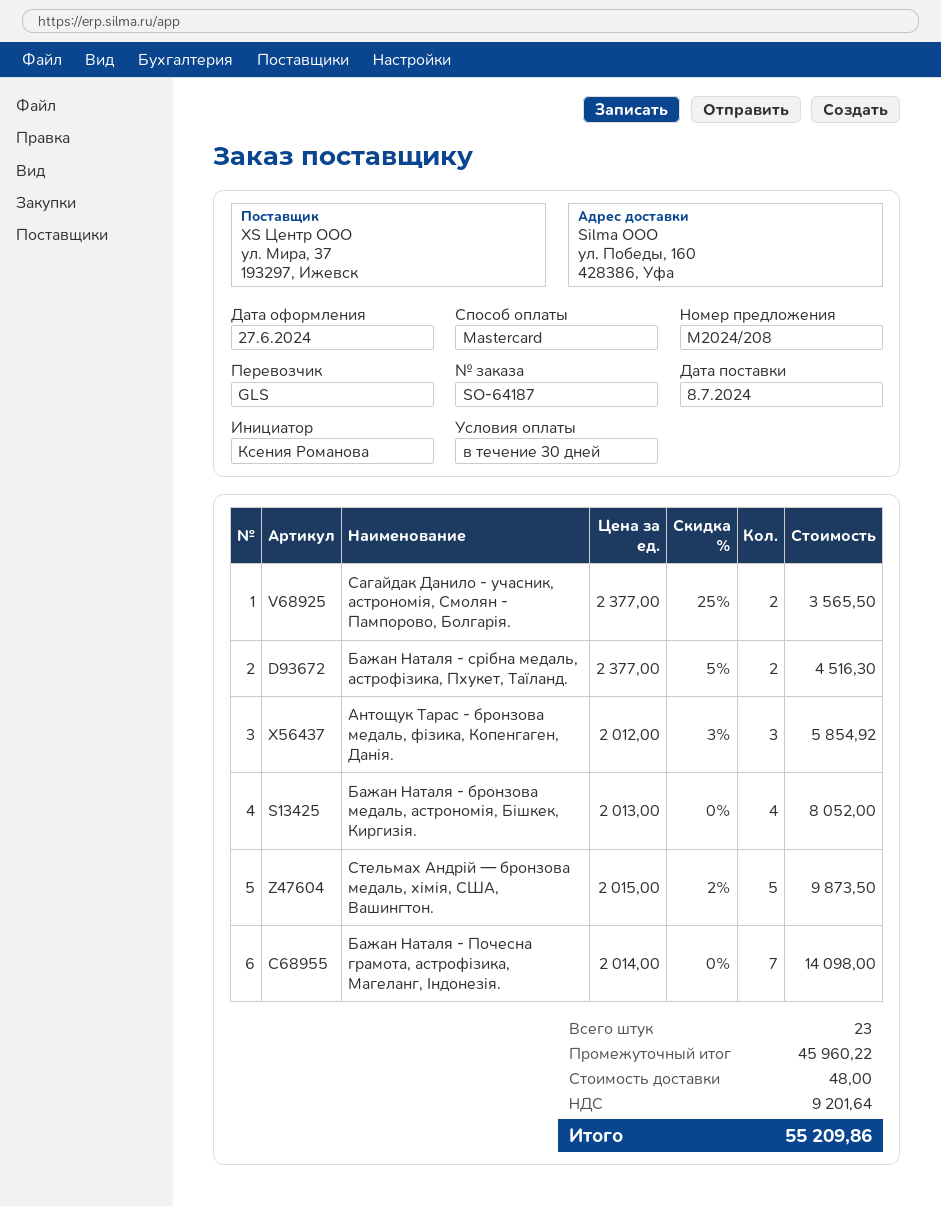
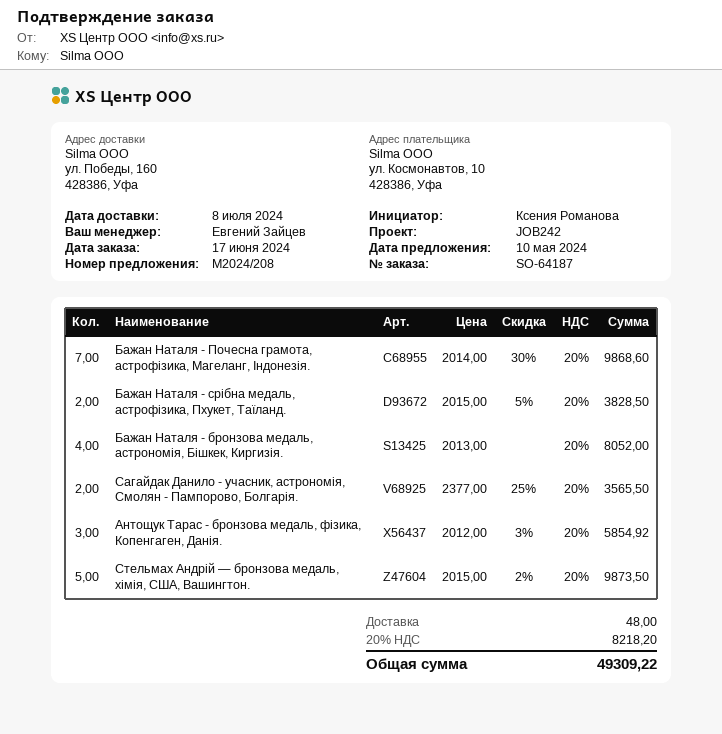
order date: 2024-06-27 -> 2024-06-17
Бажан Наталя - срібна медаль, астрофізика, Пхукет, Таїланд.: 2 x 2377.00 - 5% = 4516.30 -> 2 x 2015.00 - 5% = 3828.50
Бажан Наталя - Почесна грамота, астрофізика, Магеланг, Індонезія.: 7 x 2014.00 = 14098.00 -> 7 x 2014.00 - 30% = 9868.60
tax: 9201.64 -> 8218.20
total: 55209.86 -> 49309.22

